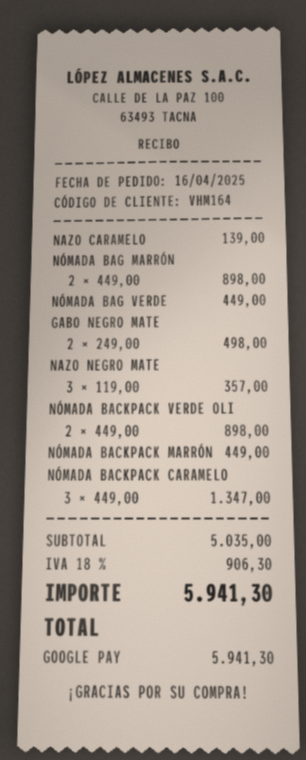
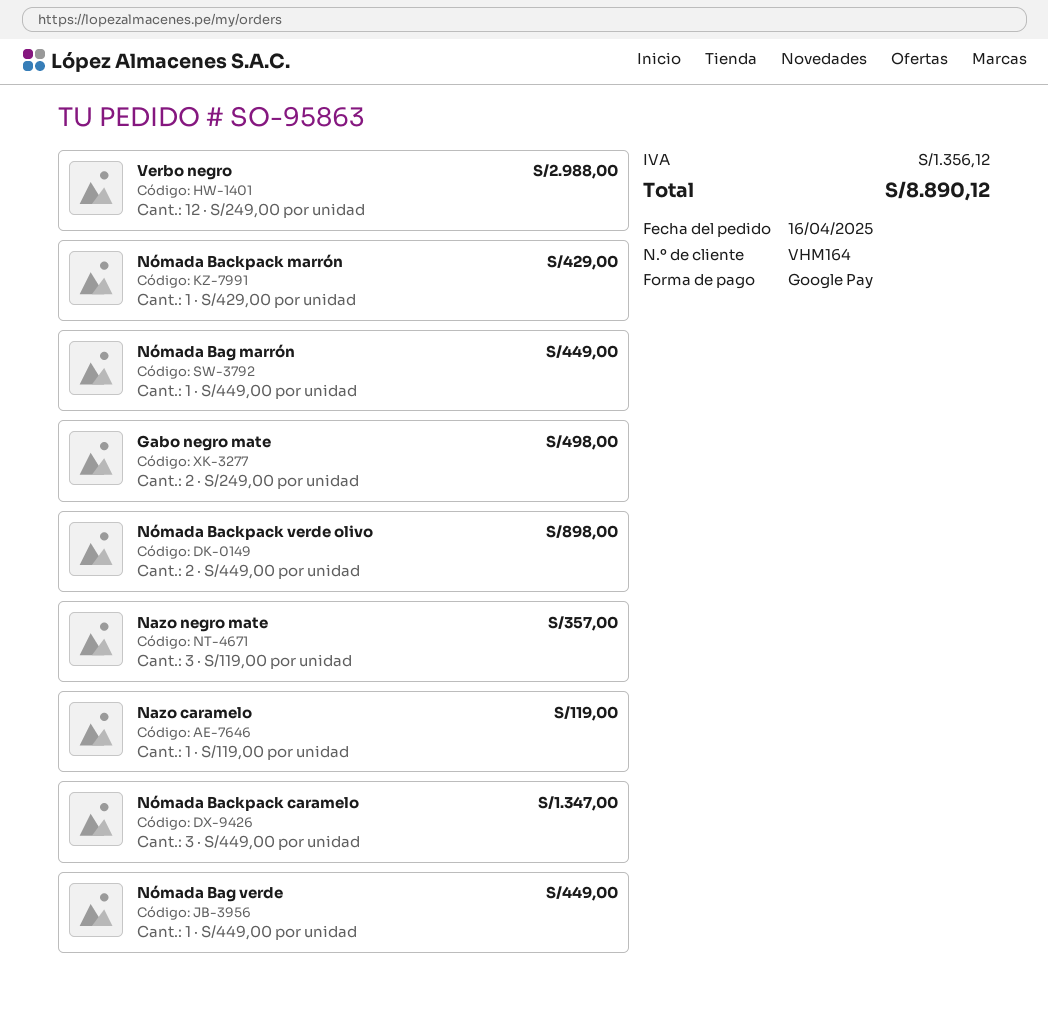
NAZO CARAMELO: 1 x 139.00 = 139.00 -> 1 x 119.00 = 119.00
NÓMADA BAG MARRÓN: 2 x 449.00 = 898.00 -> 1 x 449.00 = 449.00
NÓMADA BACKPACK MARRÓN: 1 x 449.00 = 449.00 -> 1 x 429.00 = 429.00
Verbo negro: none -> 12 x 249.00 = 2988.00
tax: 906.30 -> 1356.12
total: 5941.30 -> 8890.12

